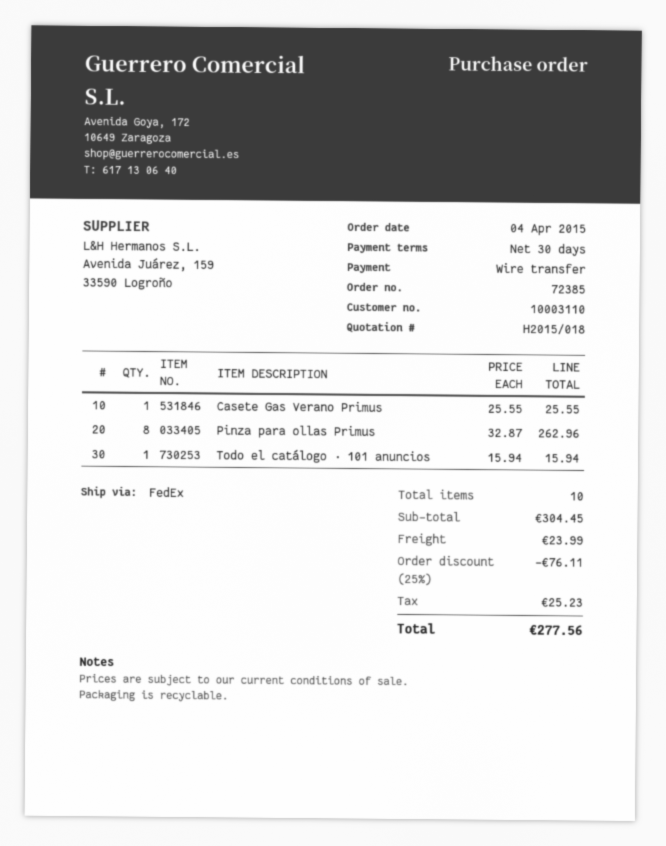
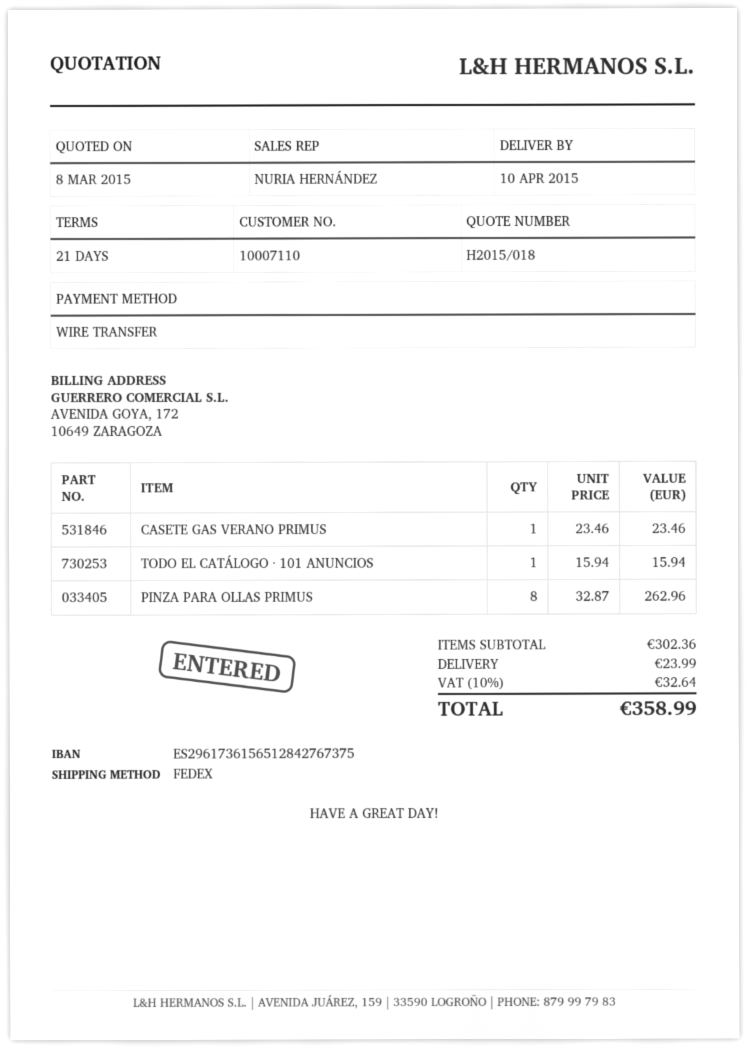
payment terms: 30 days -> 21 days
customer number: 10003110 -> 10007110
Casete Gas Verano Primus: 1 x 25.55 = 25.55 -> 1 x 23.46 = 23.46
subtotal: 304.45 -> 302.36
discount: 25% = 76.11 -> none
tax: 25.23 -> 32.64
total: 277.56 -> 358.99

